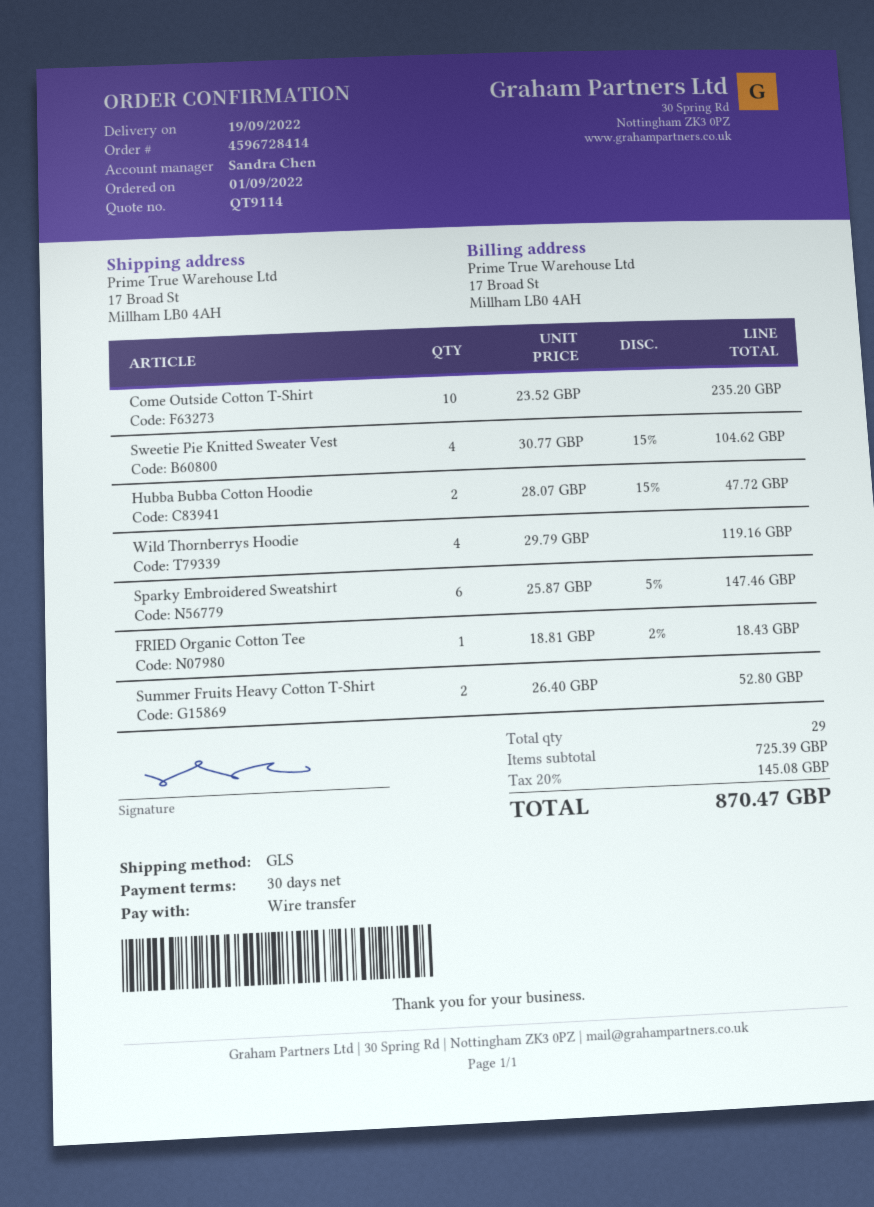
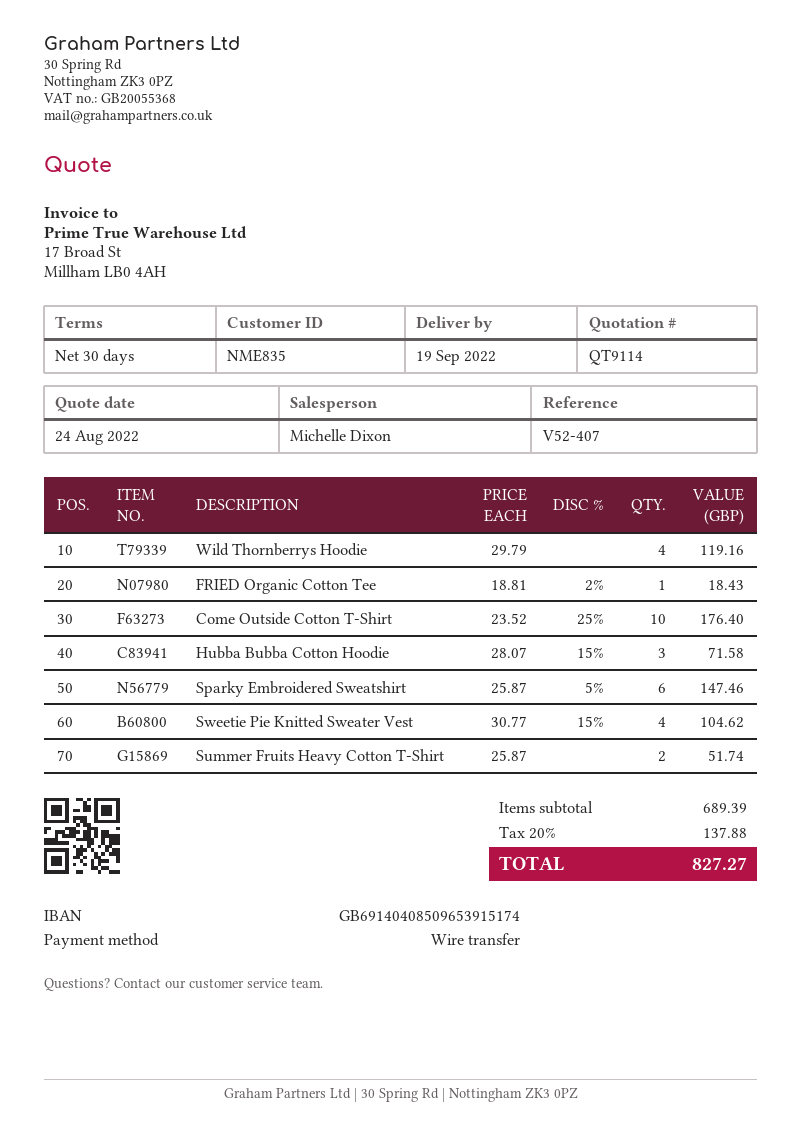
sales rep: Sandra Chen -> Michelle Dixon
Come Outside Cotton T-Shirt: 10 x 23.52 = 235.20 -> 10 x 23.52 - 25% = 176.40
Hubba Bubba Cotton Hoodie: 2 x 28.07 - 15% = 47.72 -> 3 x 28.07 - 15% = 71.58
Summer Fruits Heavy Cotton T-Shirt: 2 x 26.40 = 52.80 -> 2 x 25.87 = 51.74
subtotal: 725.39 -> 689.39
tax: 20% = 145.08 -> 20% = 137.88
total: 870.47 -> 827.27

